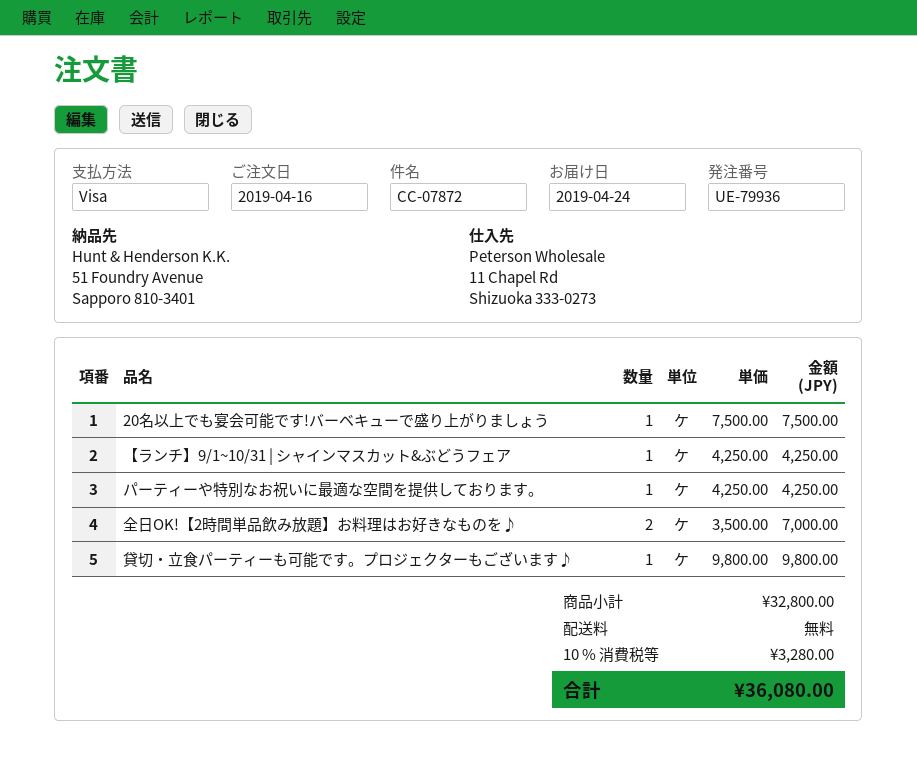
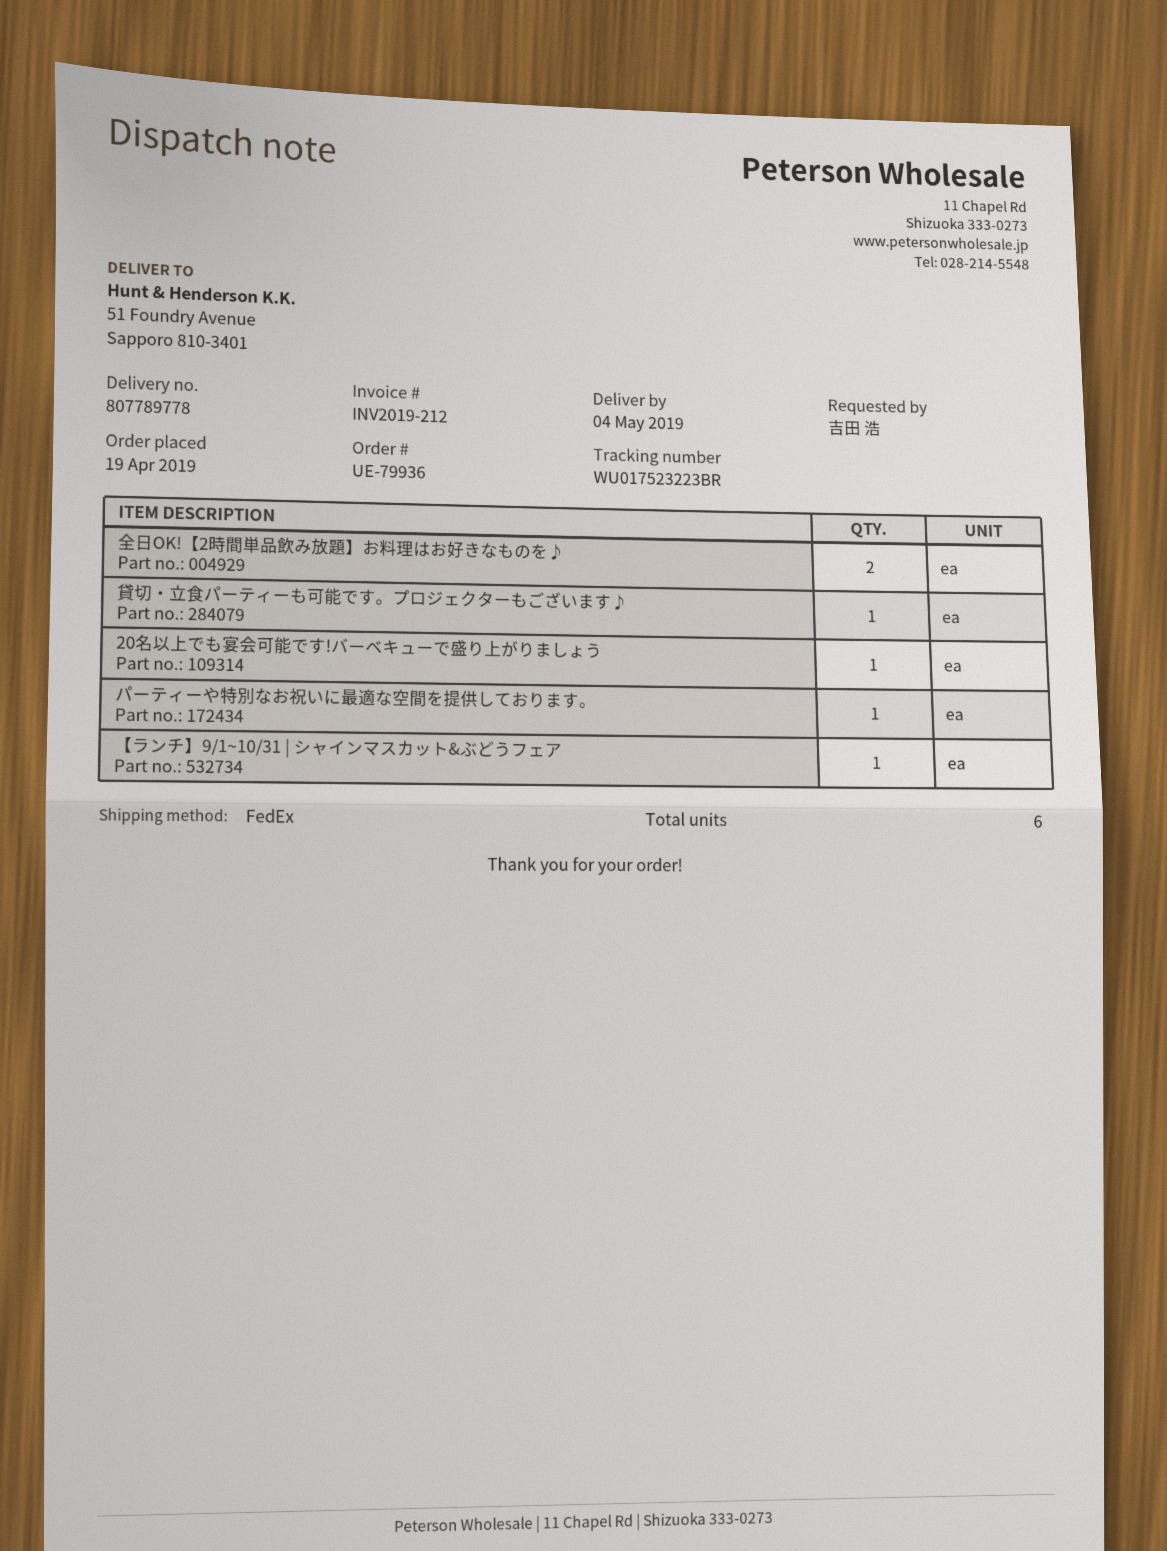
order date: 2019-04-16 -> 2019-04-19
delivery date: 2019-04-24 -> 2019-05-04

